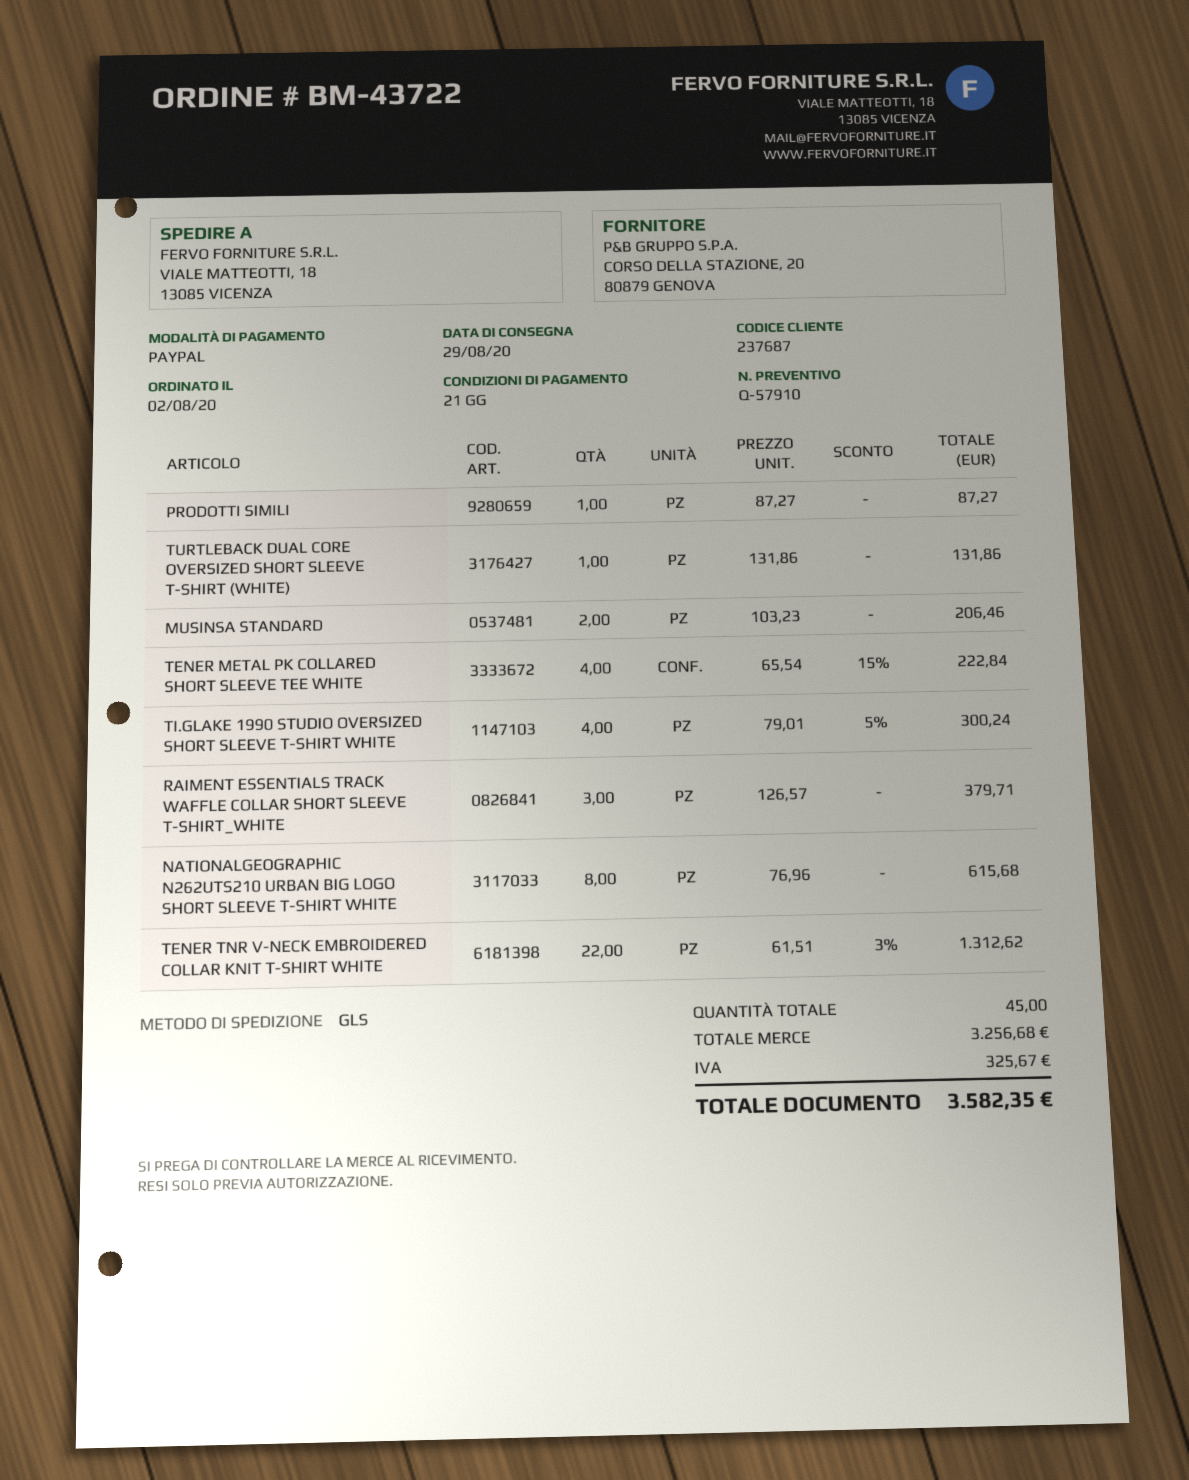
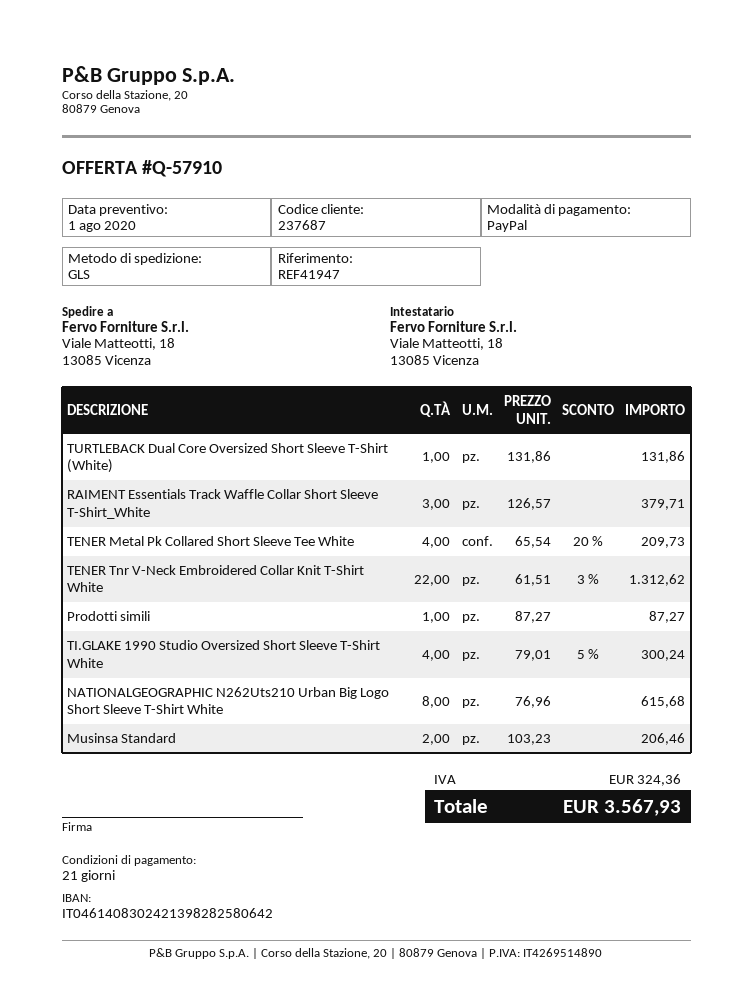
TENER METAL PK COLLARED SHORT SLEEVE TEE WHITE: 4 x 65.54 - 15% = 222.84 -> 4 x 65.54 - 20% = 209.73
tax: 325.67 -> 324.36
total: 3582.35 -> 3567.93

